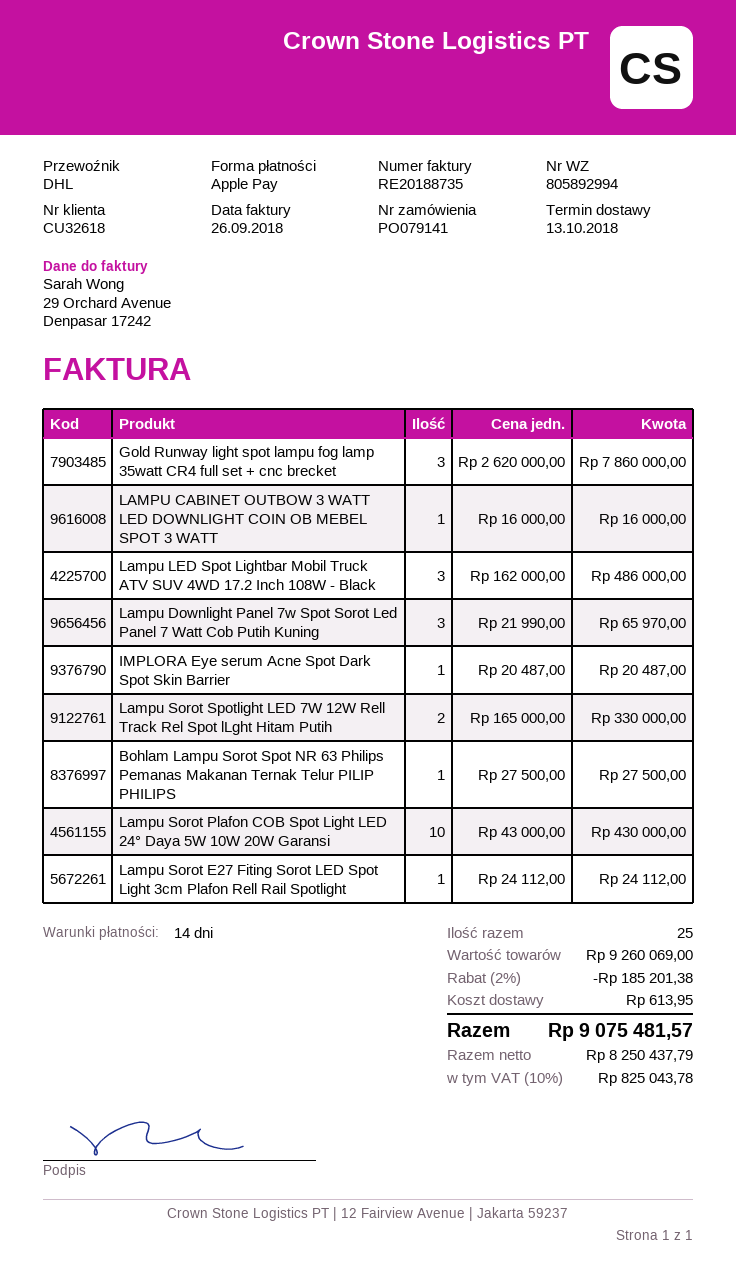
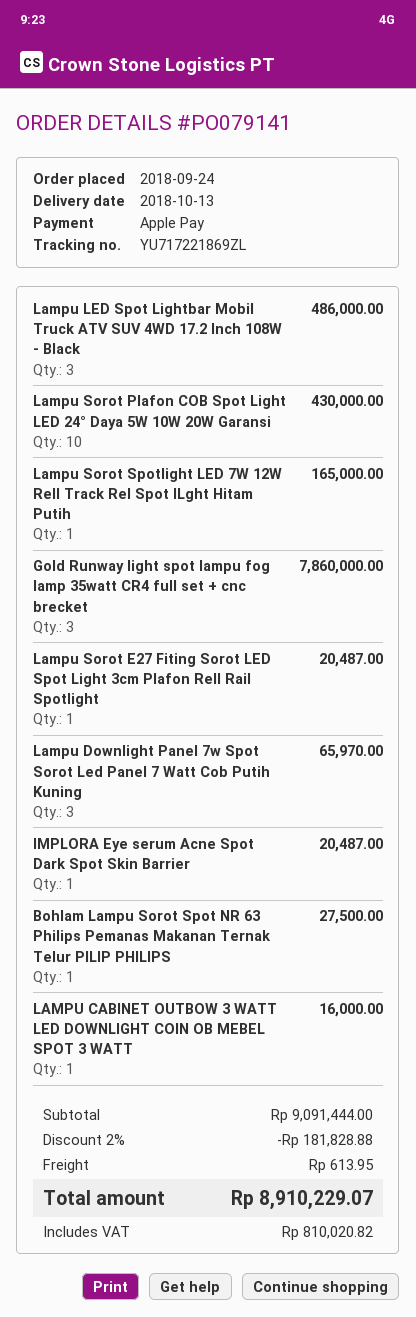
Lampu Sorot Spotlight LED 7W 12W Rell Track Rel Spot lLght Hitam Putih: 2 for 330000.00 -> 1 for 165000.00
Lampu Sorot E27 Fiting Sorot LED Spot Light 3cm Plafon Rell Rail Spotlight: 1 for 24112.00 -> 1 for 20487.00
subtotal: 9260069.00 -> 9091444.00
discount: 2% = 185201.38 -> 2% = 181828.88
tax: 825043.78 -> 810020.82
total: 9075481.57 -> 8910229.07

